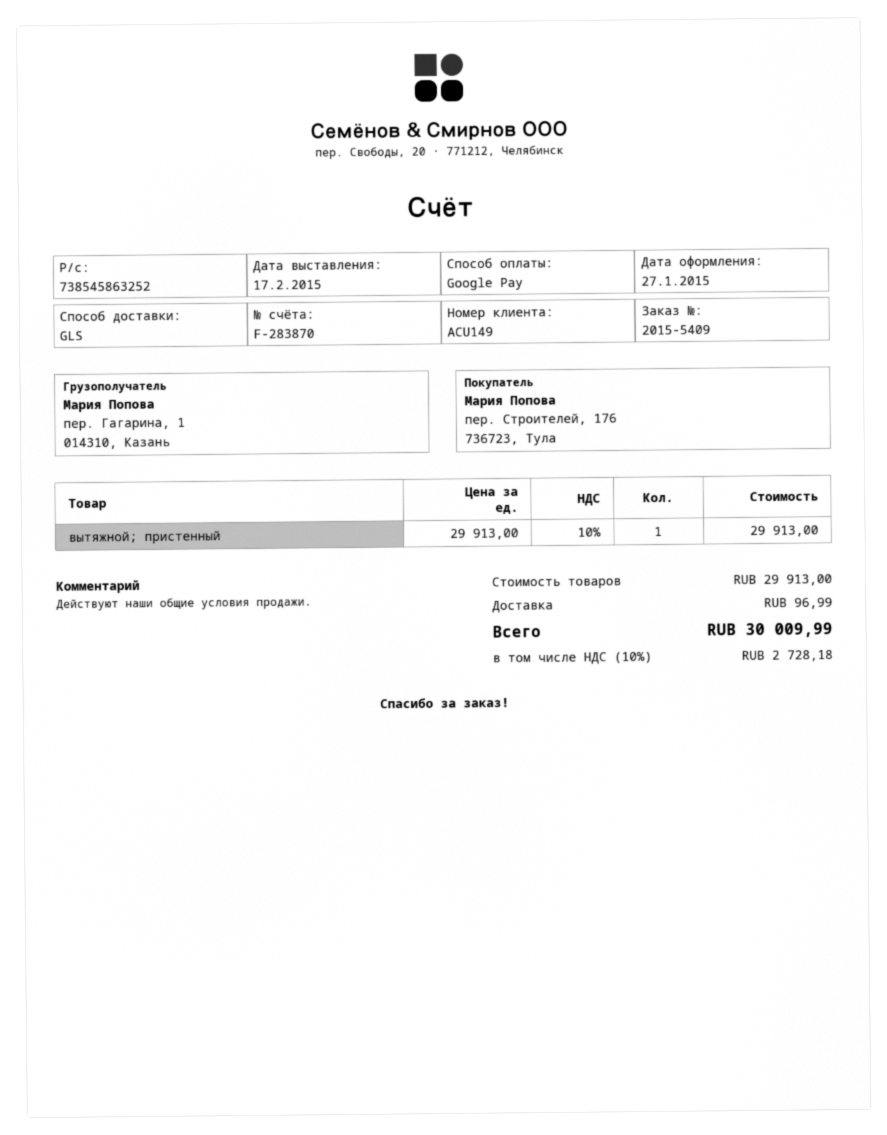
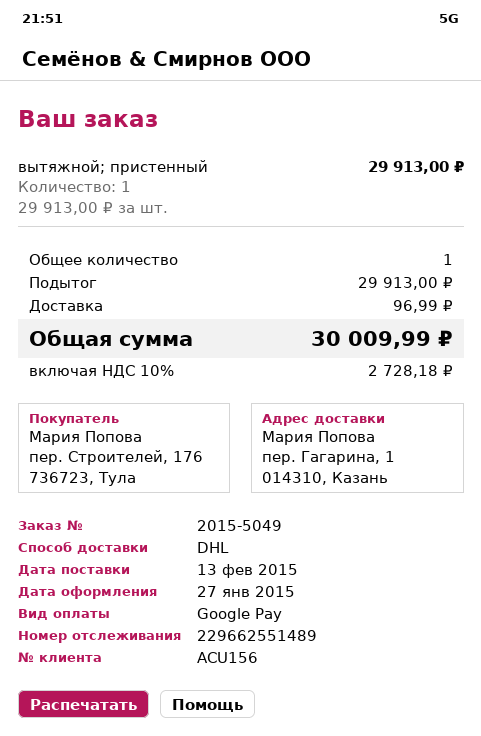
order number: 2015-5409 -> 2015-5049
customer number: ACU149 -> ACU156
shipping method: GLS -> DHL

